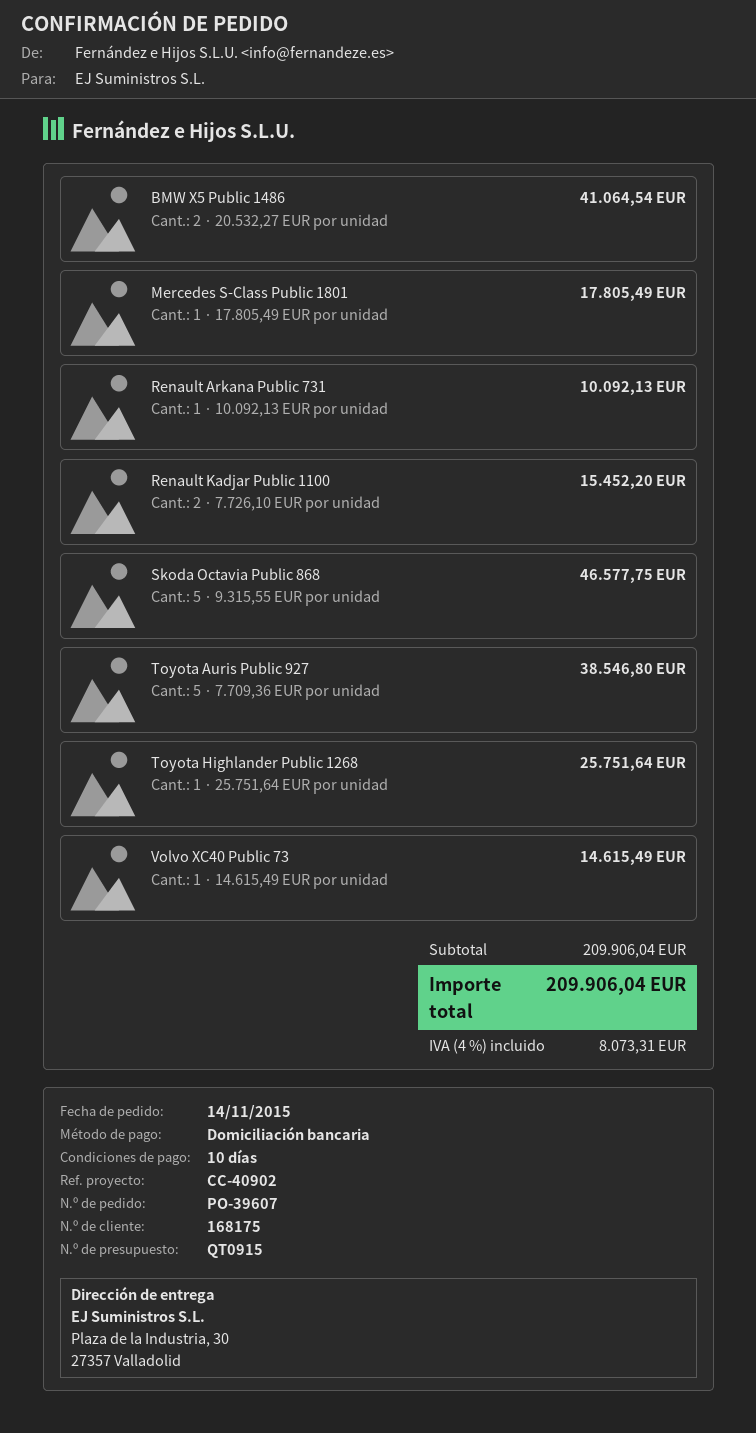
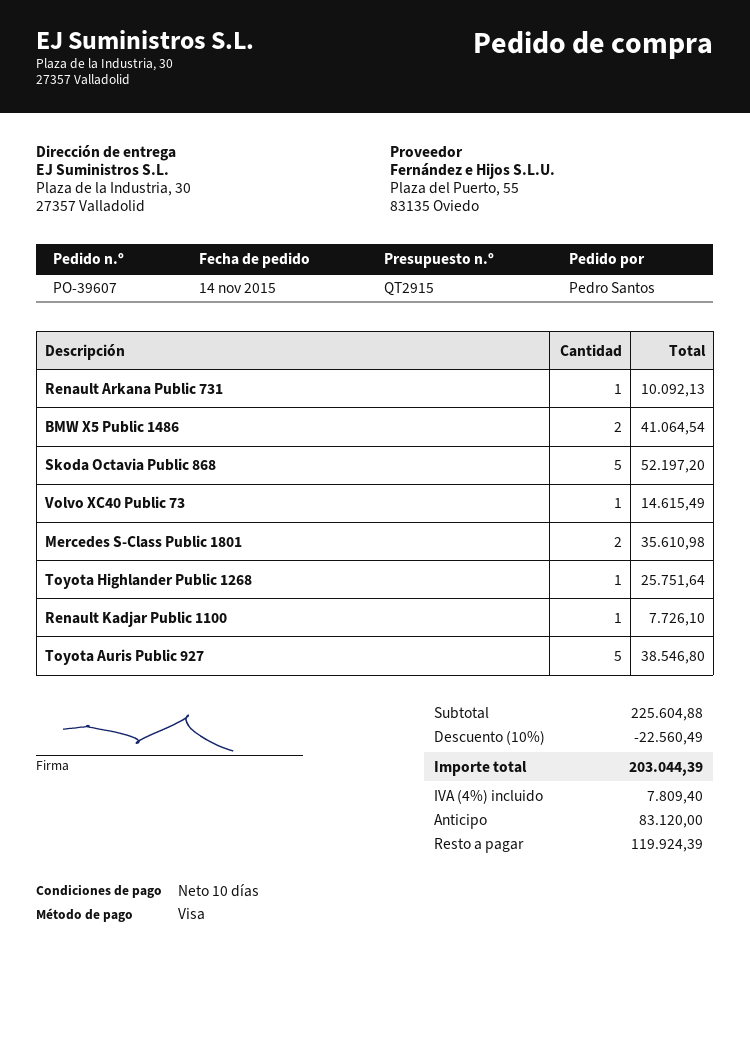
quote number: QT0915 -> QT2915
payment method: direct debit -> Visa
Mercedes S-Class Public 1801: 1 for 17805.49 -> 2 for 35610.98
Renault Kadjar Public 1100: 2 for 15452.20 -> 1 for 7726.10
Skoda Octavia Public 868: 5 for 46577.75 -> 5 for 52197.20
subtotal: 209906.04 -> 225604.88
discount: none -> 10% = 22560.49
tax: 4% = 8073.31 -> 4% = 7809.40
total: 209906.04 -> 203044.39

